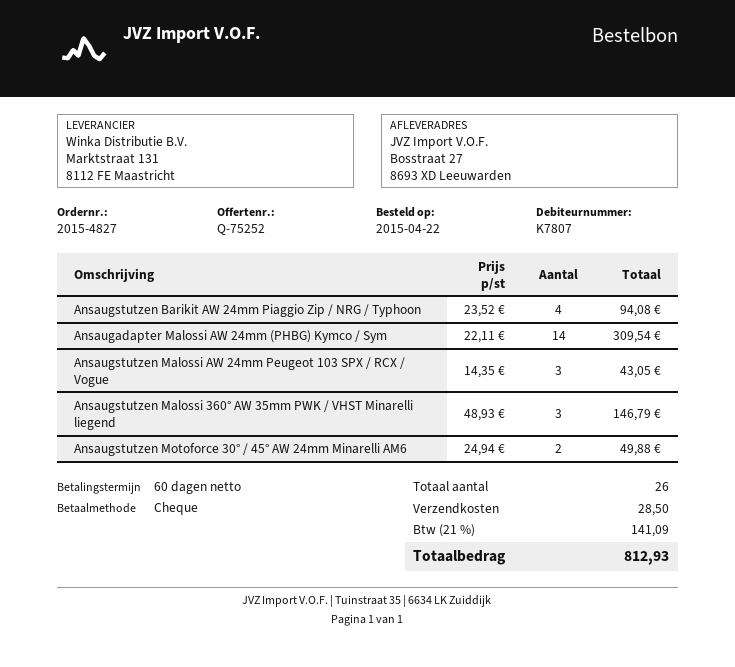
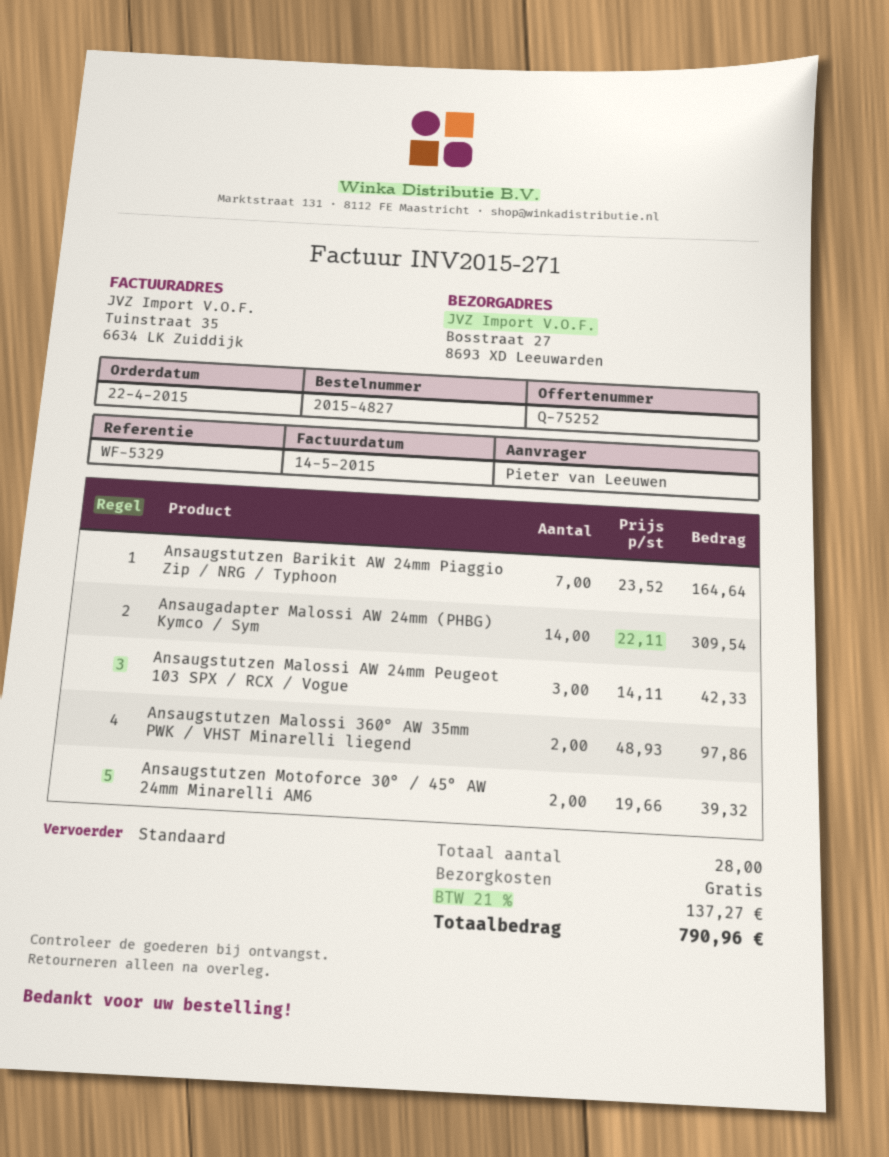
Ansaugstutzen Barikit AW 24mm Piaggio Zip / NRG / Typhoon: 4 x 23.52 = 94.08 -> 7 x 23.52 = 164.64
Ansaugstutzen Malossi AW 24mm Peugeot 103 SPX / RCX / Vogue: 3 x 14.35 = 43.05 -> 3 x 14.11 = 42.33
Ansaugstutzen Malossi 360° AW 35mm PWK / VHST Minarelli liegend: 3 x 48.93 = 146.79 -> 2 x 48.93 = 97.86
Ansaugstutzen Motoforce 30° / 45° AW 24mm Minarelli AM6: 2 x 24.94 = 49.88 -> 2 x 19.66 = 39.32
total quantity: 26 -> 28
shipping: 28.50 -> 0.00
tax: 21% = 141.09 -> 21% = 137.27
total: 812.93 -> 790.96

